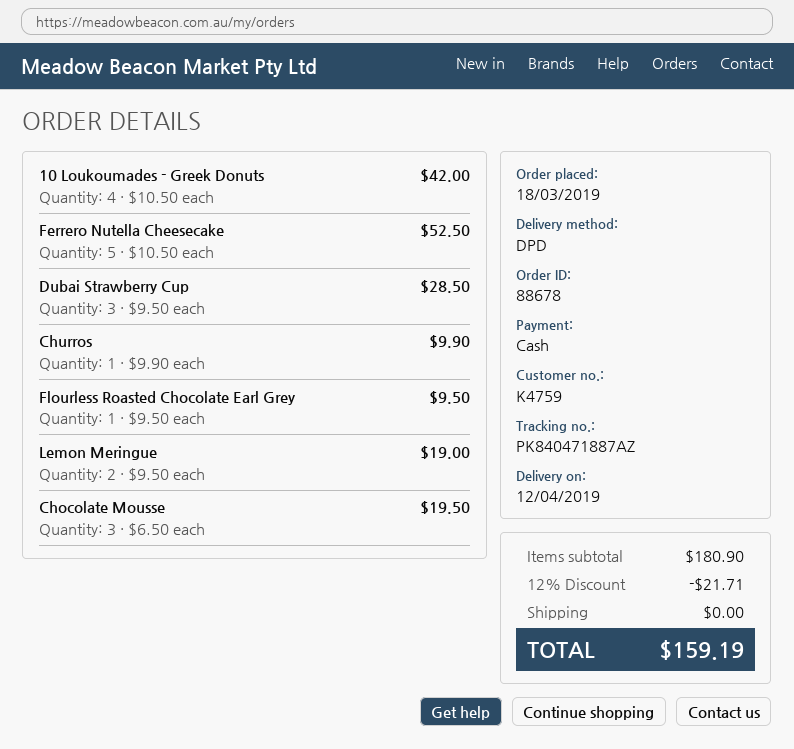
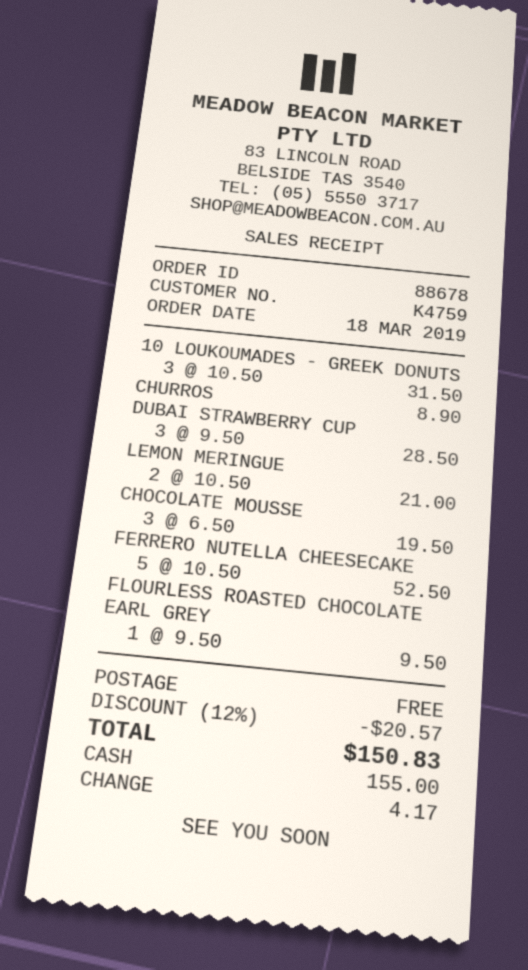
10 Loukoumades - Greek Donuts: 4 x 10.50 = 42.00 -> 3 x 10.50 = 31.50
Churros: 1 x 9.90 = 9.90 -> 1 x 8.90 = 8.90
Lemon Meringue: 2 x 9.50 = 19.00 -> 2 x 10.50 = 21.00
discount: 12% = 21.71 -> 12% = 20.57
total: 159.19 -> 150.83

